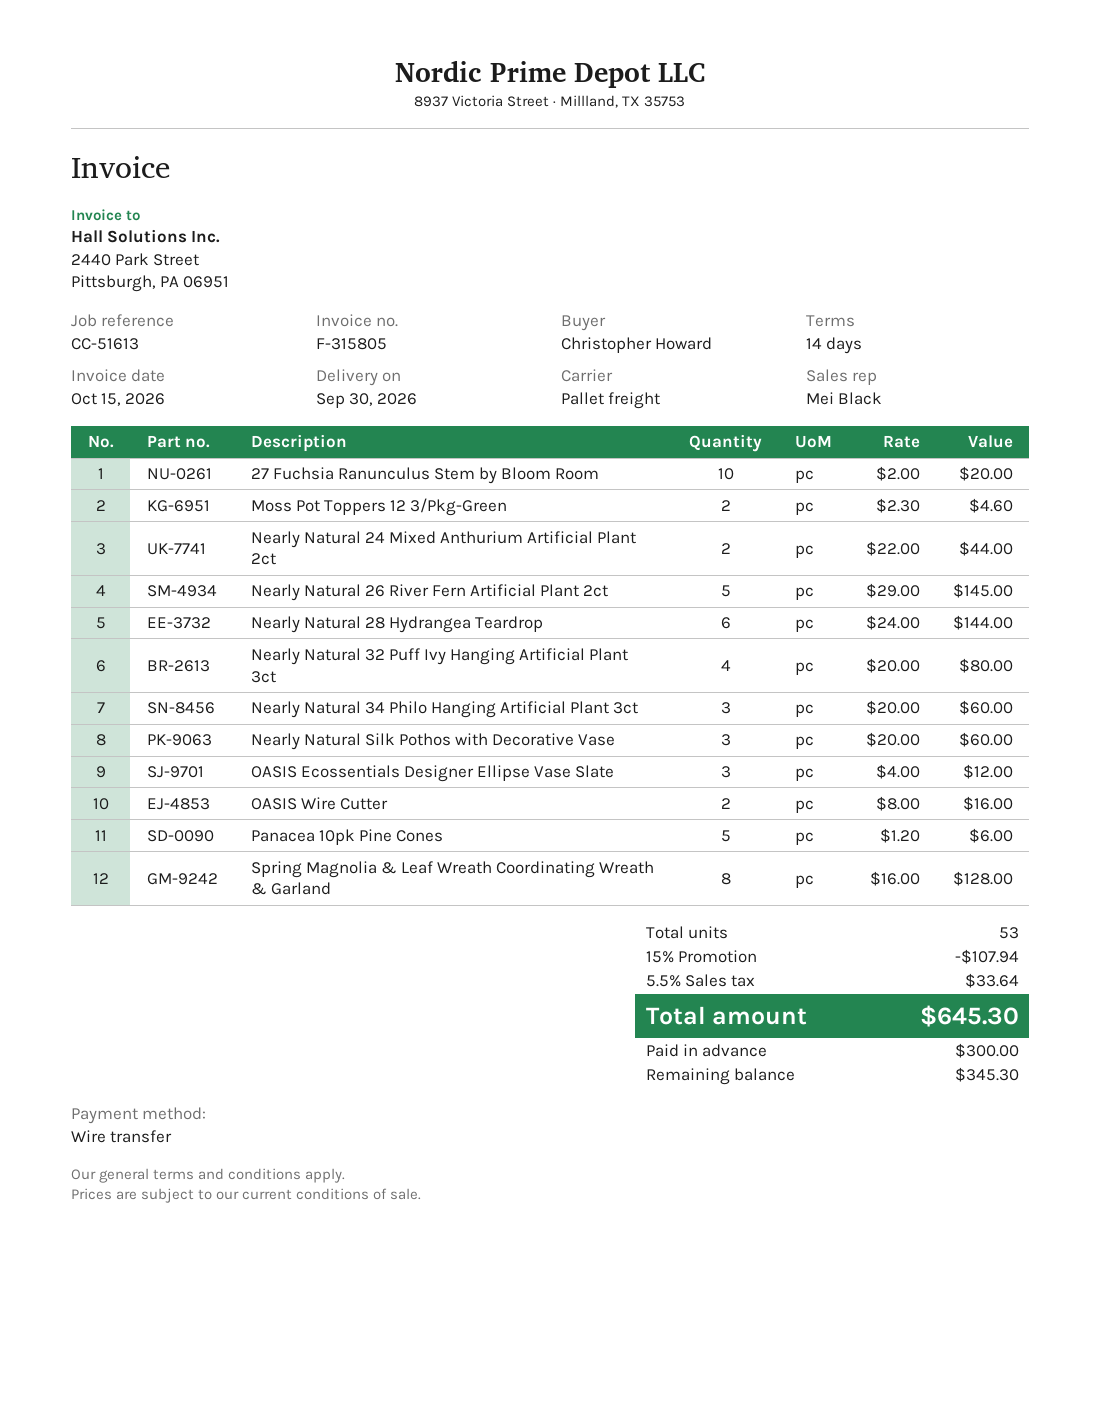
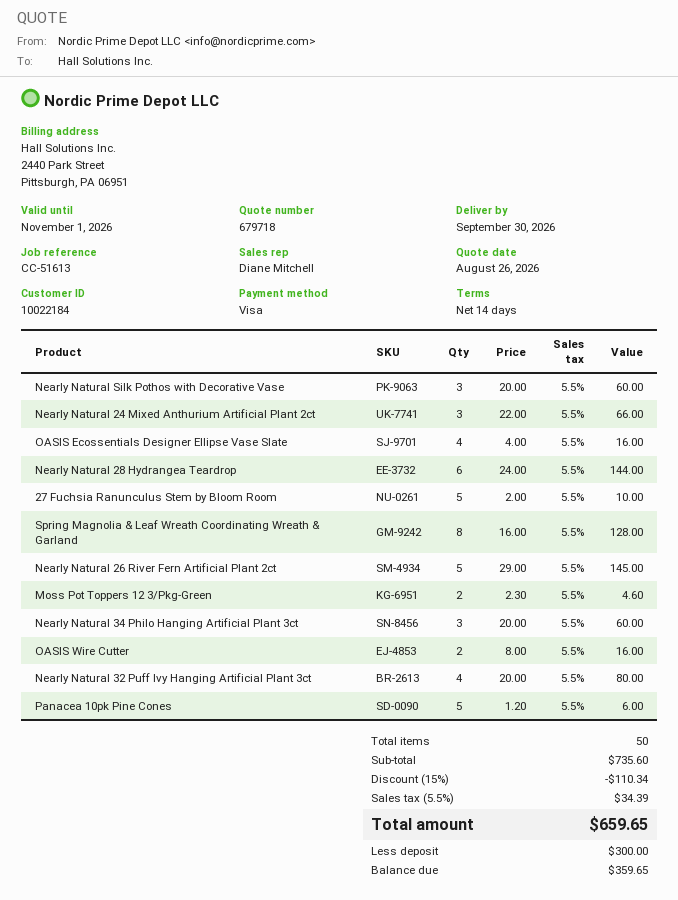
sales rep: Mei Black -> Diane Mitchell
payment method: bank transfer -> Visa
27 Fuchsia Ranunculus Stem by Bloom Room: 10 x 2.00 = 20.00 -> 5 x 2.00 = 10.00
Nearly Natural 24 Mixed Anthurium Artificial Plant 2ct: 2 x 22.00 = 44.00 -> 3 x 22.00 = 66.00
OASIS Ecossentials Designer Ellipse Vase Slate: 3 x 4.00 = 12.00 -> 4 x 4.00 = 16.00
total quantity: 53 -> 50
discount: 15% = 107.94 -> 15% = 110.34
tax: 5.5% = 33.64 -> 5.5% = 34.39
total: 645.30 -> 659.65
balance: 345.30 -> 359.65

